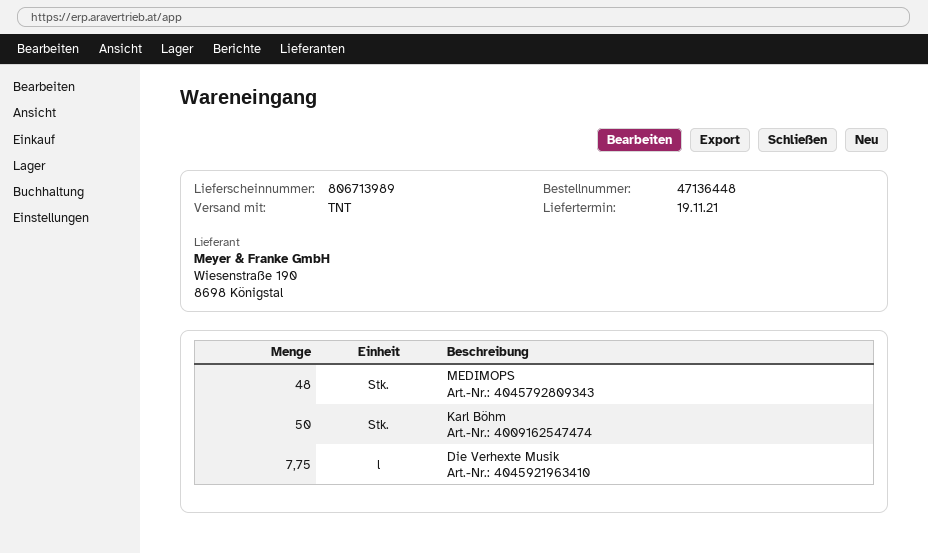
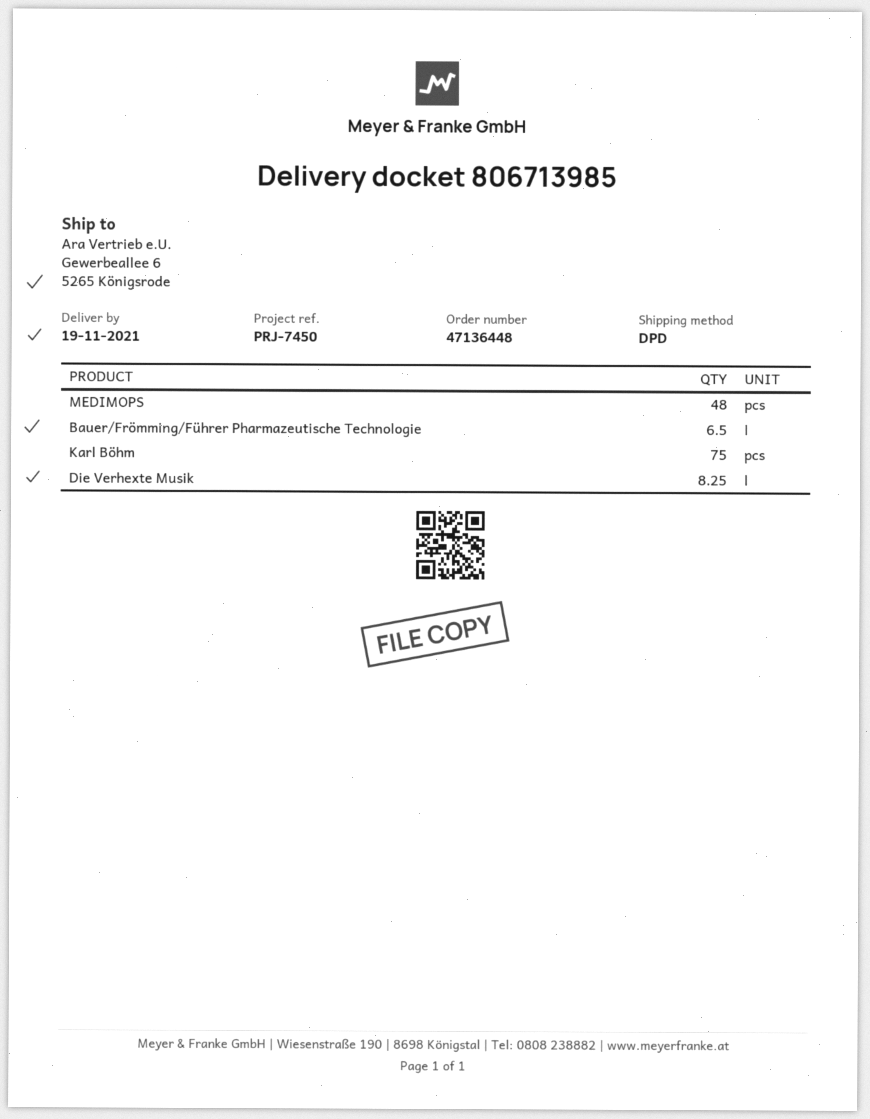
delivery note number: 806713989 -> 806713985
shipping method: TNT -> DPD
Karl Böhm: 50 -> 75
Die Verhexte Musik: 7.75 -> 8.25
Bauer/Frömming/Führer Pharmazeutische Technologie: none -> 6.5

